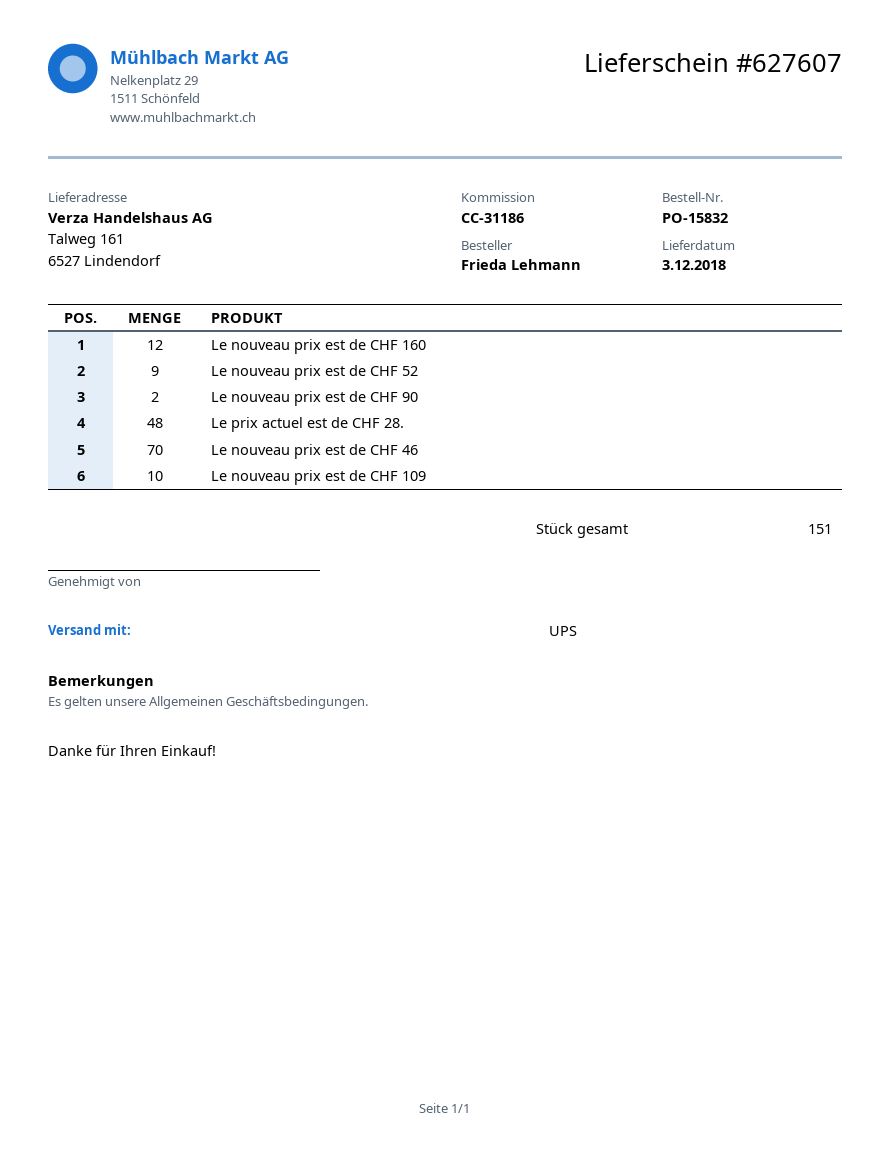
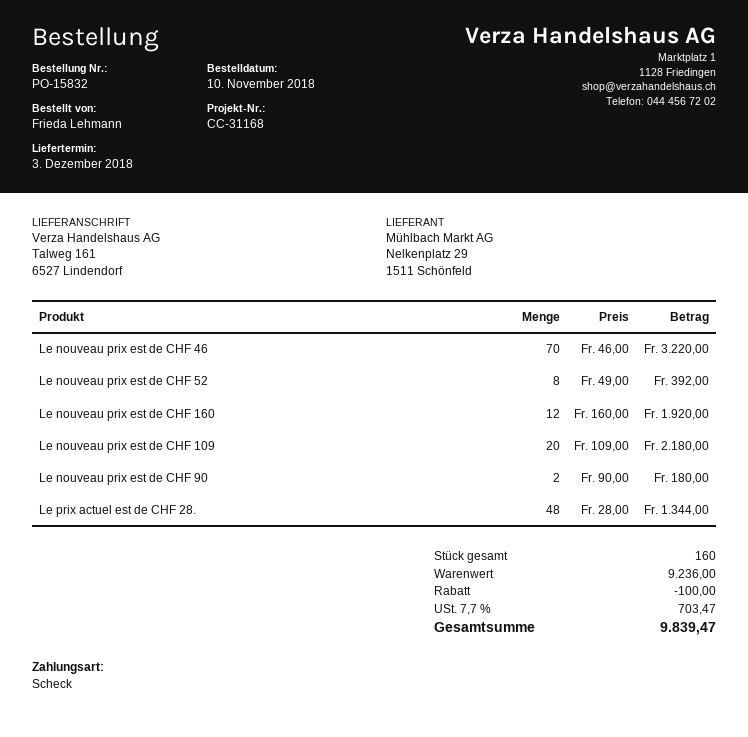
reference: CC-31186 -> CC-31168
Le nouveau prix est de CHF 52: 9 -> 8
Le nouveau prix est de CHF 109: 10 -> 20
total quantity: 151 -> 160

